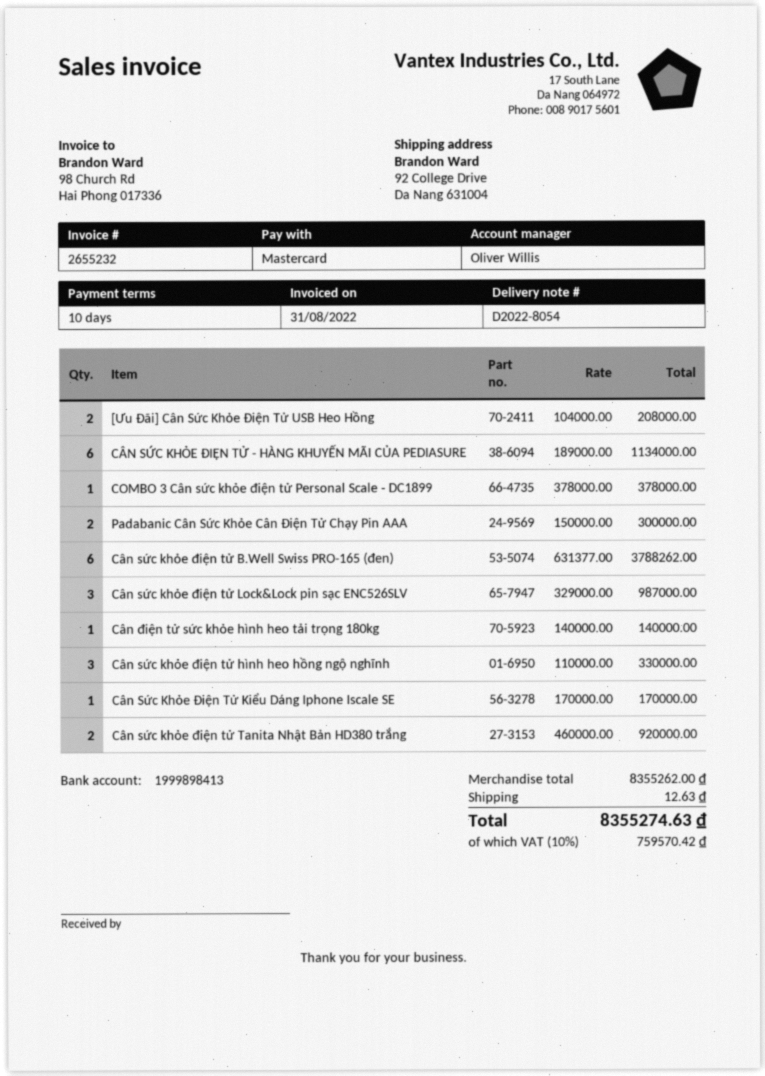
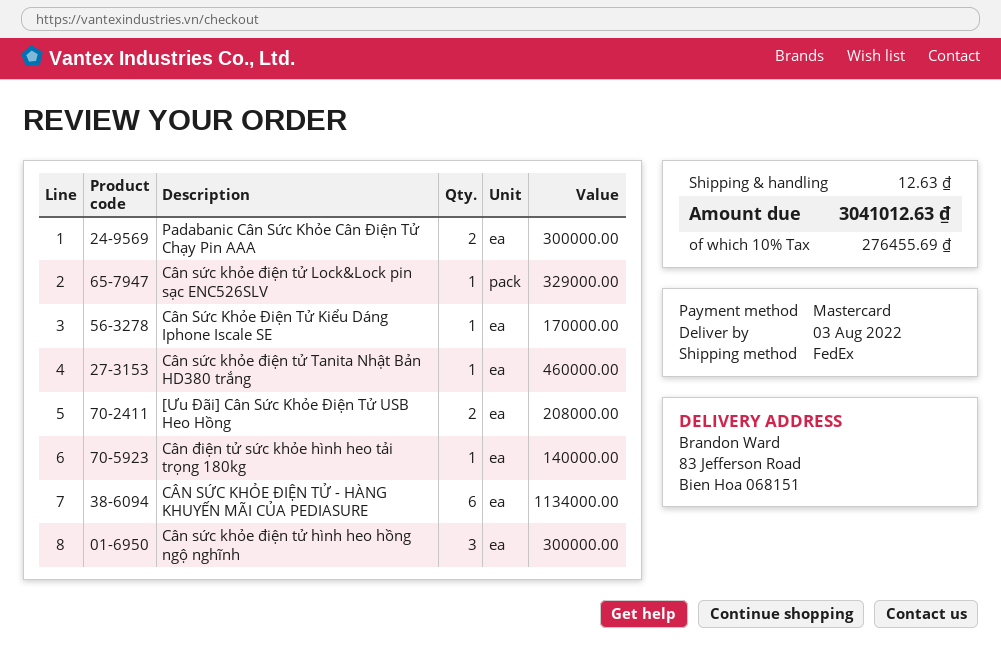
ship to: 92 College Drive, Da Nang 631004 -> 83 Jefferson Road, Bien Hoa 068151
COMBO 3 Cân sức khỏe điện tử Personal Scale - DC1899: 1 for 378000.00 -> none
Cân sức khỏe điện tử B.Well Swiss PRO-165 (đen): 6 for 3788262.00 -> none
Cân sức khỏe điện tử Lock&Lock pin sạc ENC526SLV: 3 for 987000.00 -> 1 for 329000.00
Cân sức khỏe điện tử hình heo hồng ngộ nghĩnh: 3 for 330000.00 -> 3 for 300000.00
Cân sức khỏe điện tử Tanita Nhật Bản HD380 trắng: 2 for 920000.00 -> 1 for 460000.00
tax: 10% = 759570.42 -> 10% = 276455.69
total: 8355274.63 -> 3041012.63

